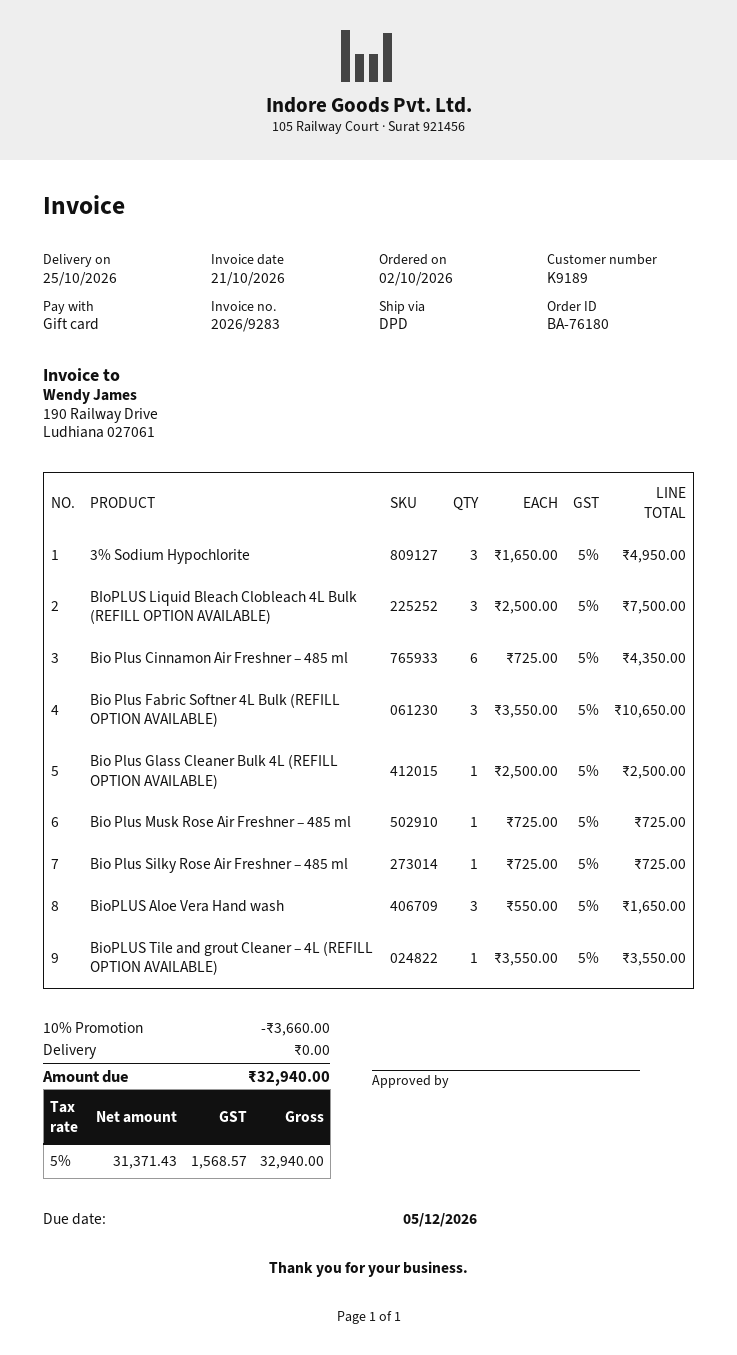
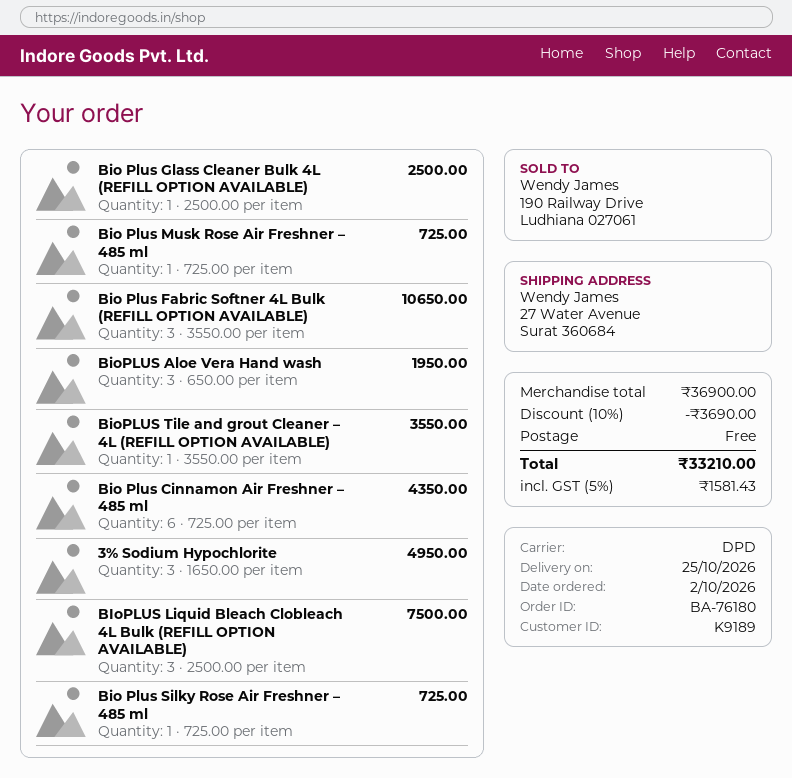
BioPLUS Aloe Vera Hand wash: 3 x 550.00 = 1650.00 -> 3 x 650.00 = 1950.00
discount: 10% = 3660.00 -> 10% = 3690.00
tax: 5% = 1568.57 -> 5% = 1581.43
total: 32940.00 -> 33210.00

